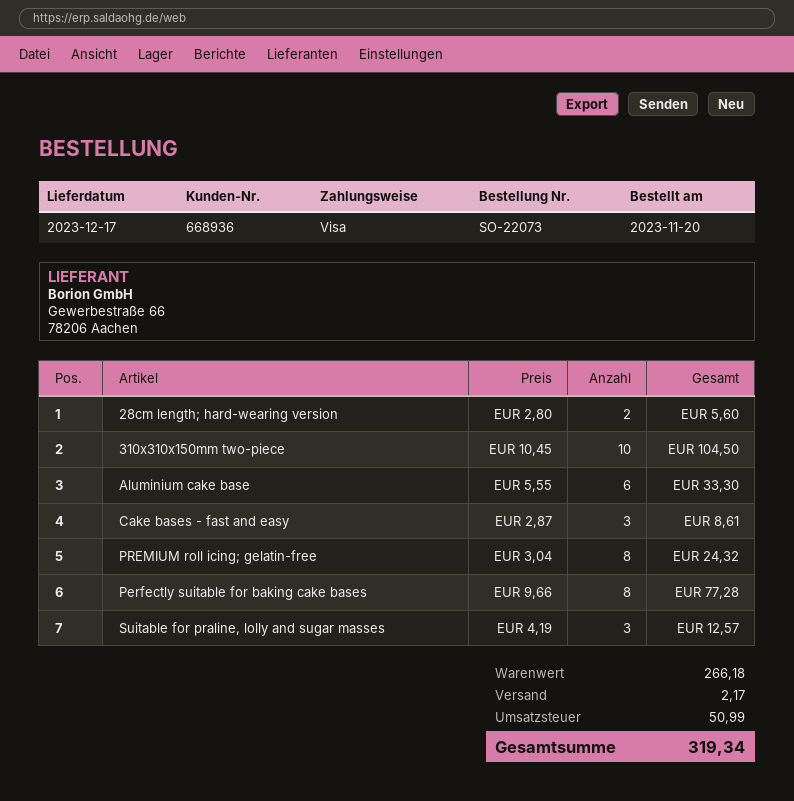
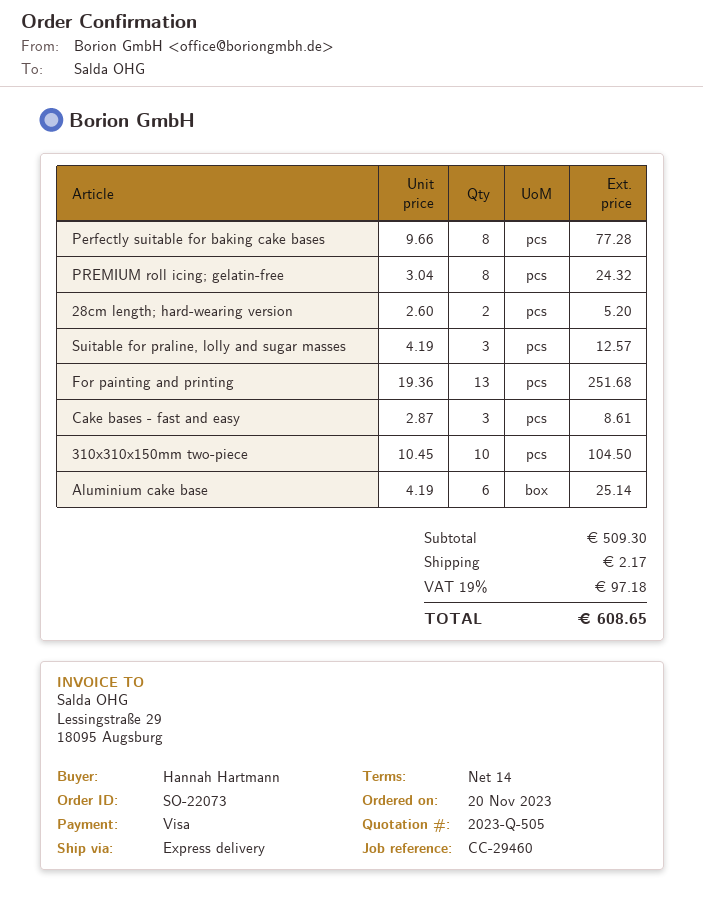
28cm length; hard-wearing version: 2 x 2.80 = 5.60 -> 2 x 2.60 = 5.20
Aluminium cake base: 6 x 5.55 = 33.30 -> 6 x 4.19 = 25.14
For painting and printing: none -> 13 x 19.36 = 251.68
subtotal: 266.18 -> 509.30
tax: 50.99 -> 97.18
total: 319.34 -> 608.65

